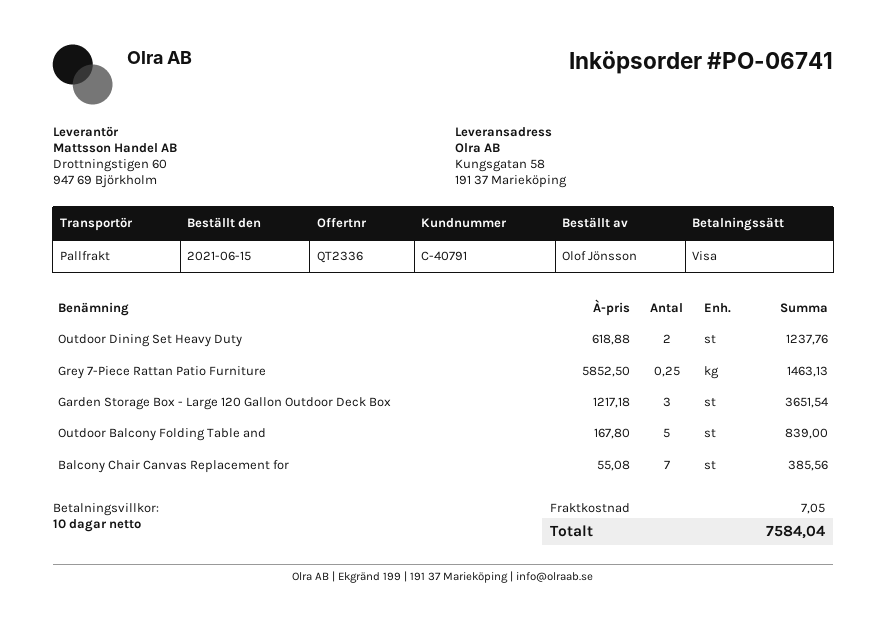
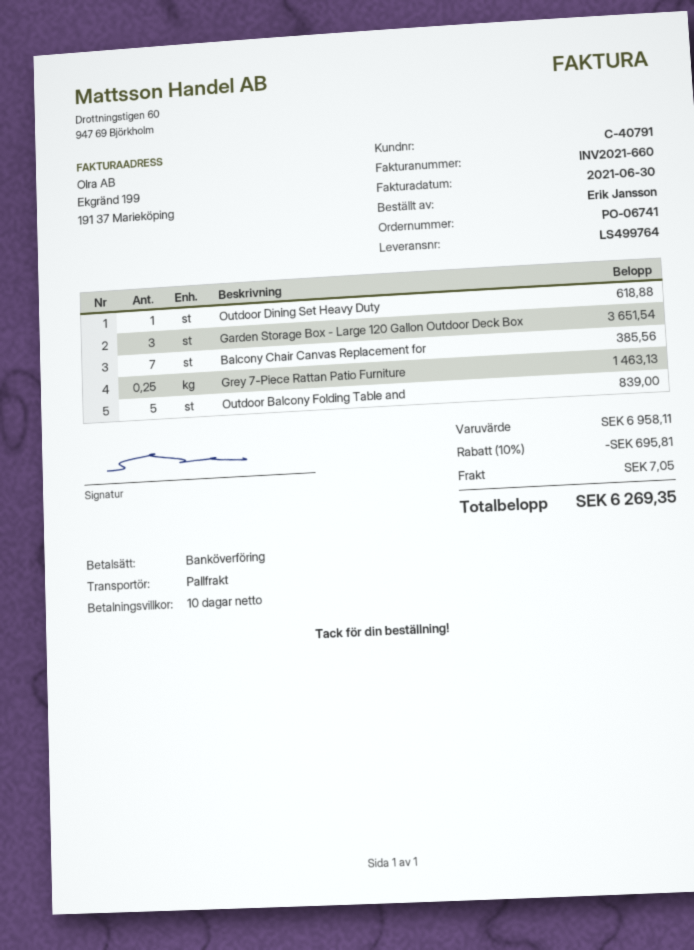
ordered by: Olof Jönsson -> Erik Jansson
payment method: Visa -> bank transfer
Outdoor Dining Set Heavy Duty: 2 for 1237.76 -> 1 for 618.88
discount: none -> 10% = 695.81
total: 7584.04 -> 6269.35

